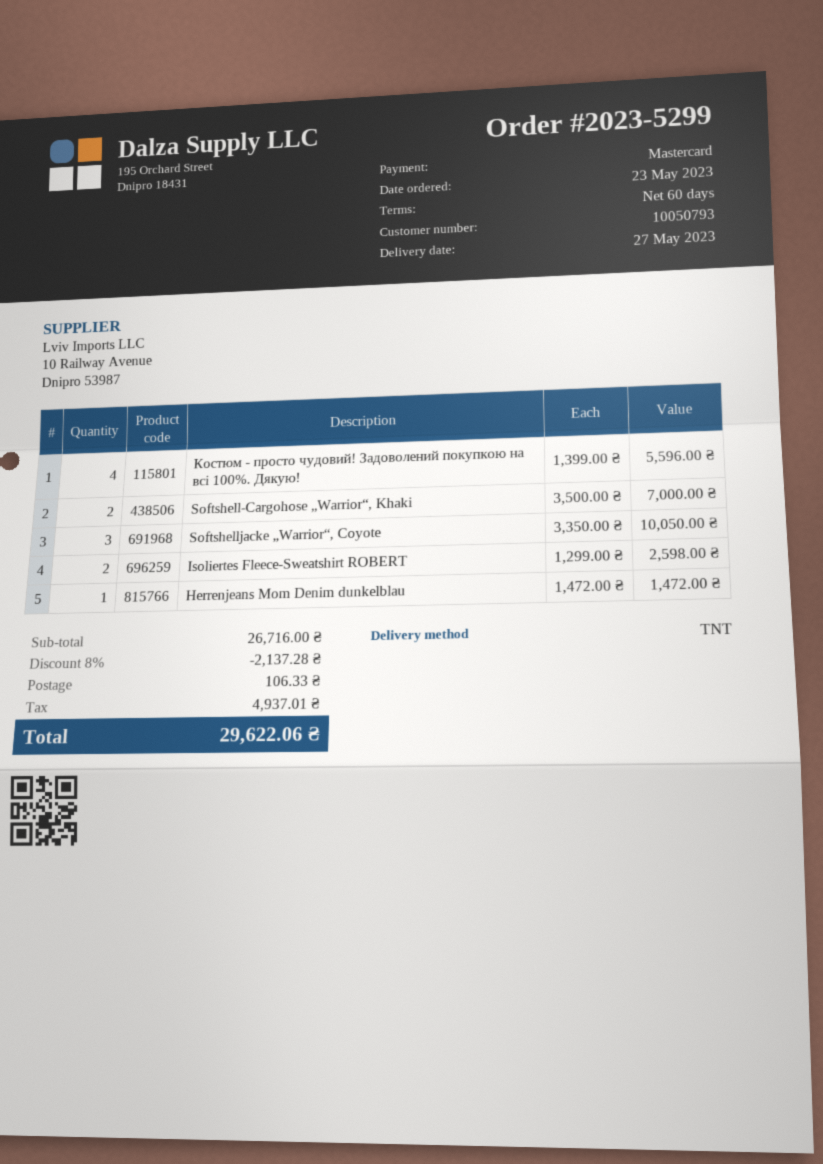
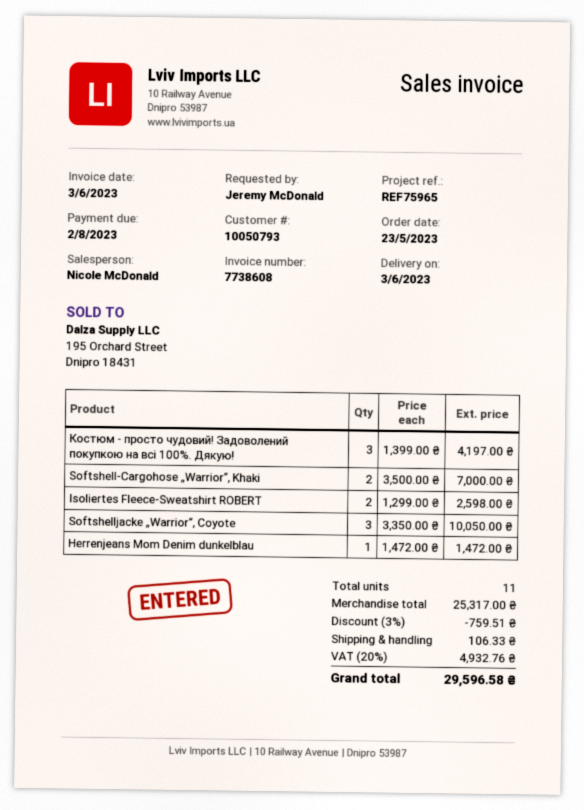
delivery date: 2023-05-27 -> 2023-06-03
Костюм - просто чудовий! Задоволений покупкою на всі 100%. Дякую!: 4 x 1399.00 = 5596.00 -> 3 x 1399.00 = 4197.00
subtotal: 26716.00 -> 25317.00
discount: 8% = 2137.28 -> 3% = 759.51
tax: 4937.01 -> 4932.76
total: 29622.06 -> 29596.58

